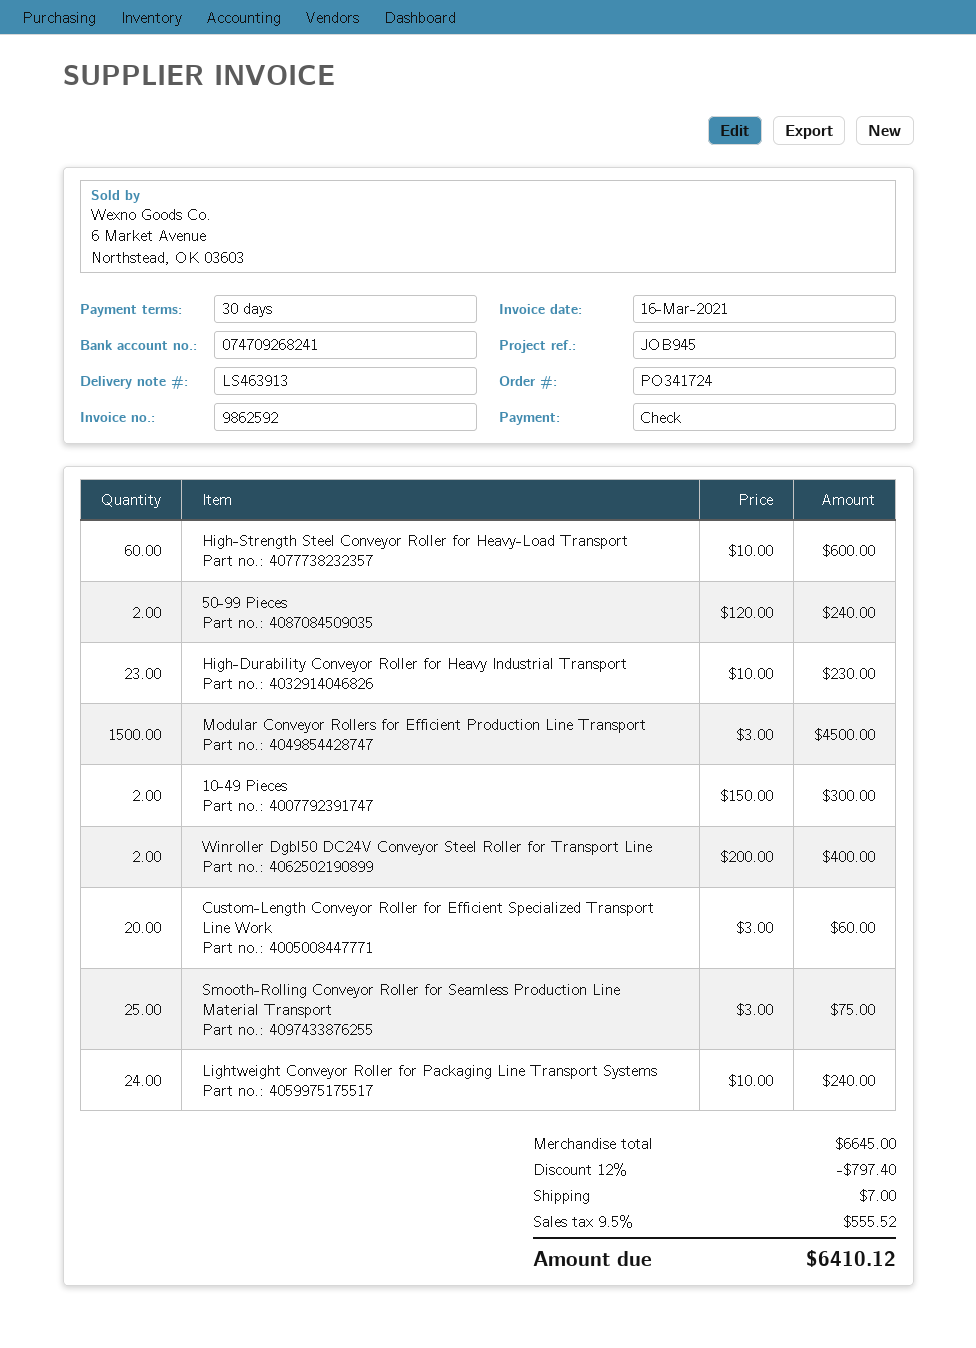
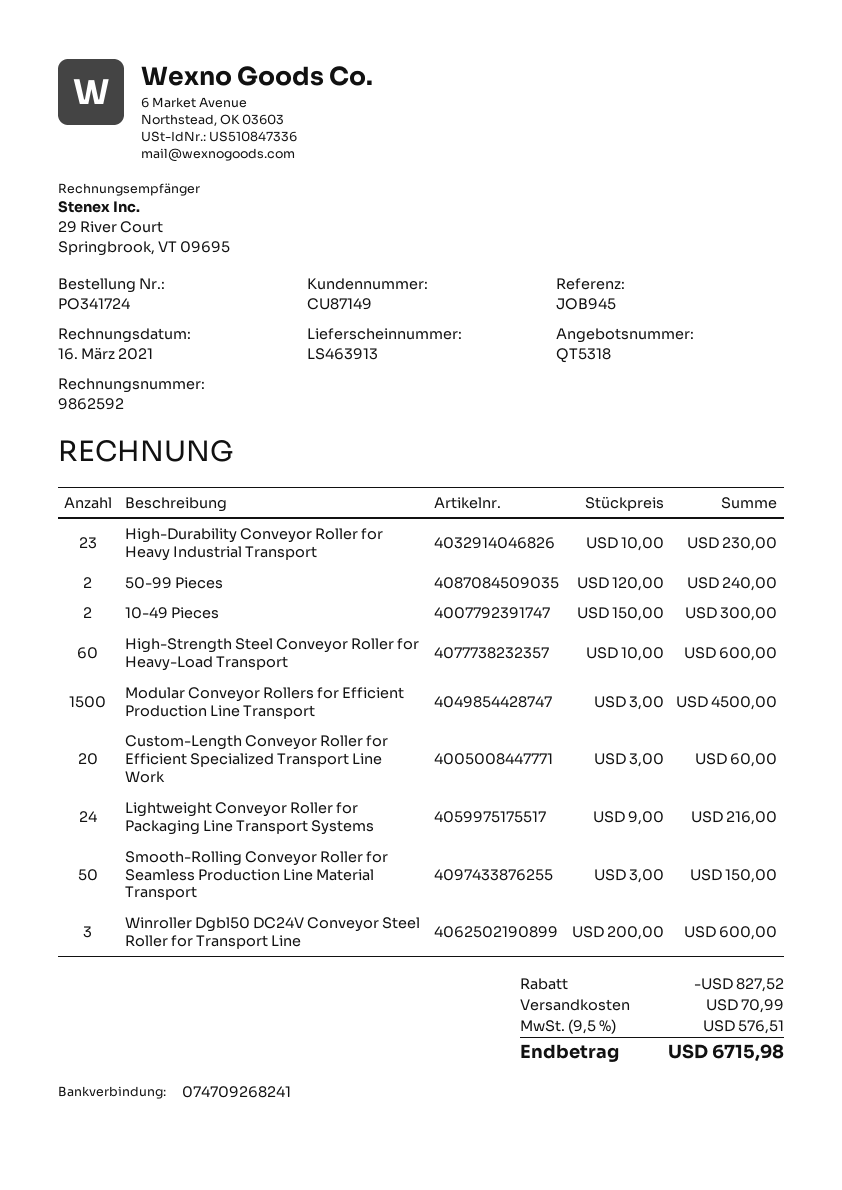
Winroller Dgbl50 DC24V Conveyor Steel Roller for Transport Line: 2 x 200.00 = 400.00 -> 3 x 200.00 = 600.00
Smooth-Rolling Conveyor Roller for Seamless Production Line Material Transport: 25 x 3.00 = 75.00 -> 50 x 3.00 = 150.00
Lightweight Conveyor Roller for Packaging Line Transport Systems: 24 x 10.00 = 240.00 -> 24 x 9.00 = 216.00
discount: 797.40 -> 827.52
shipping: 7.00 -> 70.99
tax: 9.5% = 555.52 -> 9.5% = 576.51
total: 6410.12 -> 6715.98

